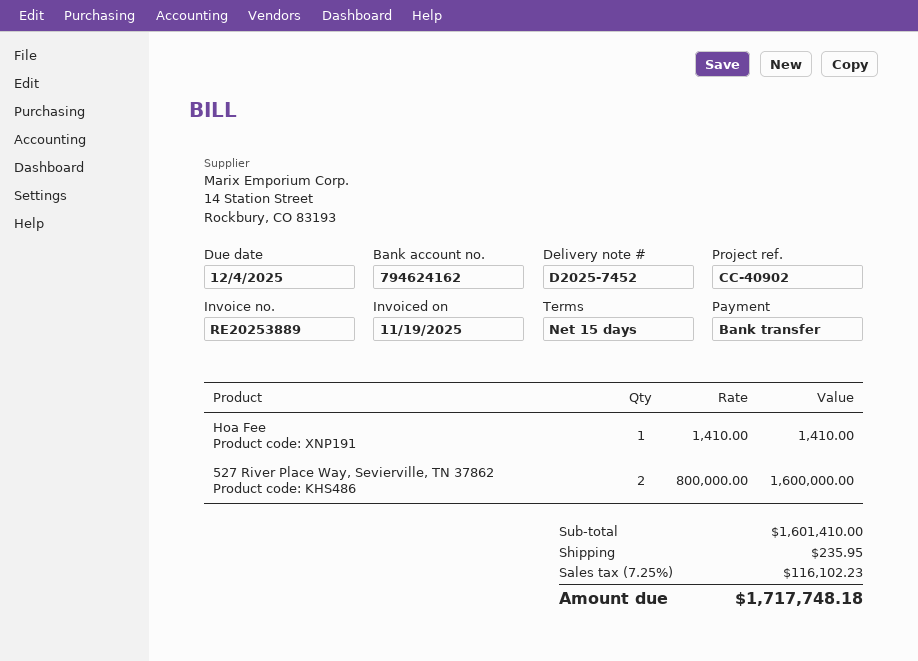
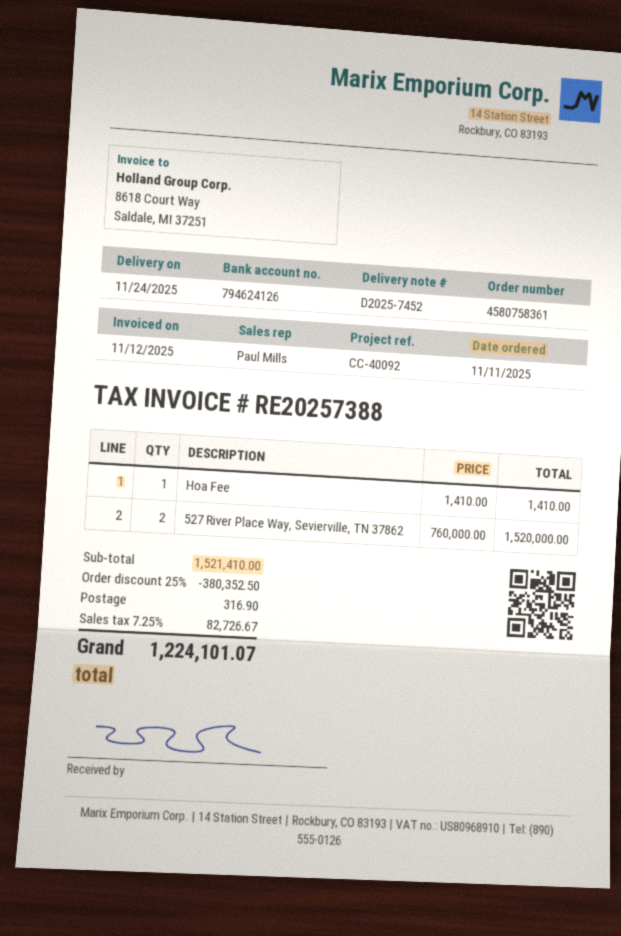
invoice number: RE20253889 -> RE20257388
invoice date: 2025-11-19 -> 2025-11-12
reference: CC-40902 -> CC-40092
bank account: 794624162 -> 794624126
527 River Place Way, Sevierville, TN 37862: 2 x 800000.00 = 1600000.00 -> 2 x 760000.00 = 1520000.00
subtotal: 1601410.00 -> 1521410.00
discount: none -> 25% = 380352.50
shipping: 235.95 -> 316.90
tax: 7.25% = 116102.23 -> 7.25% = 82726.67
total: 1717748.18 -> 1224101.07

